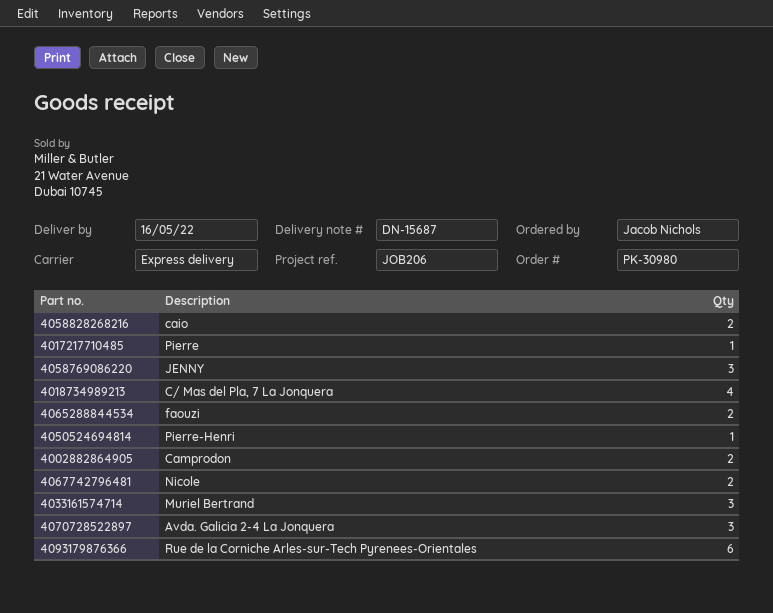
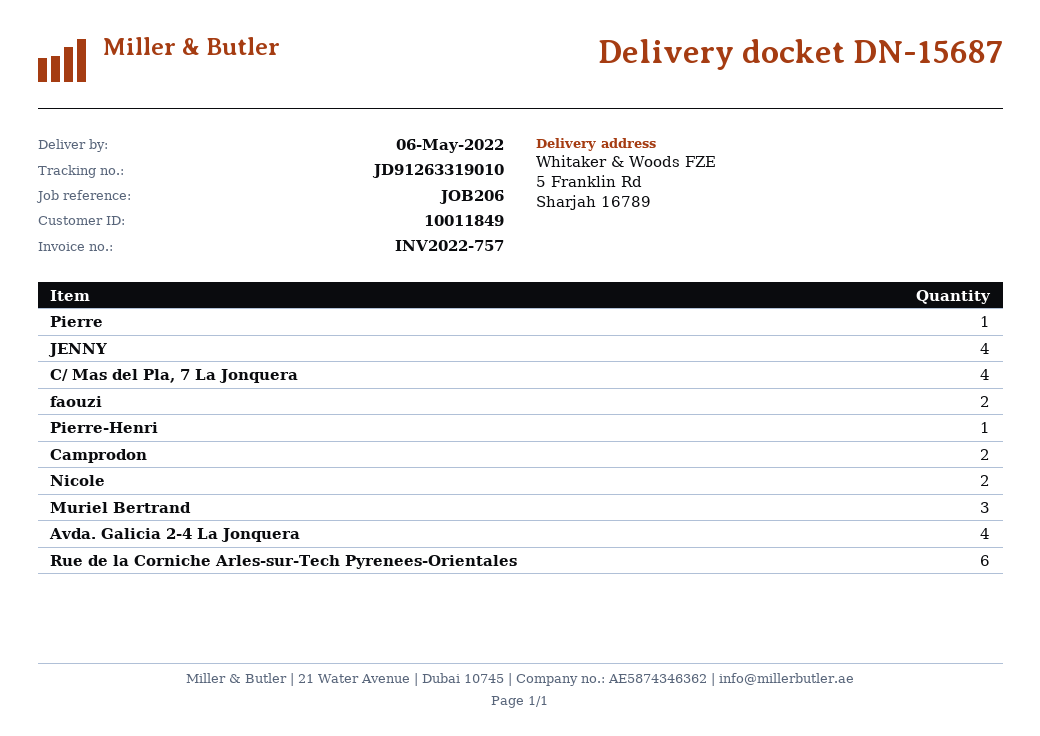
delivery date: 2022-05-16 -> 2022-05-06
caio: 2 -> none
JENNY: 3 -> 4
Avda. Galicia 2-4 La Jonquera: 3 -> 4

